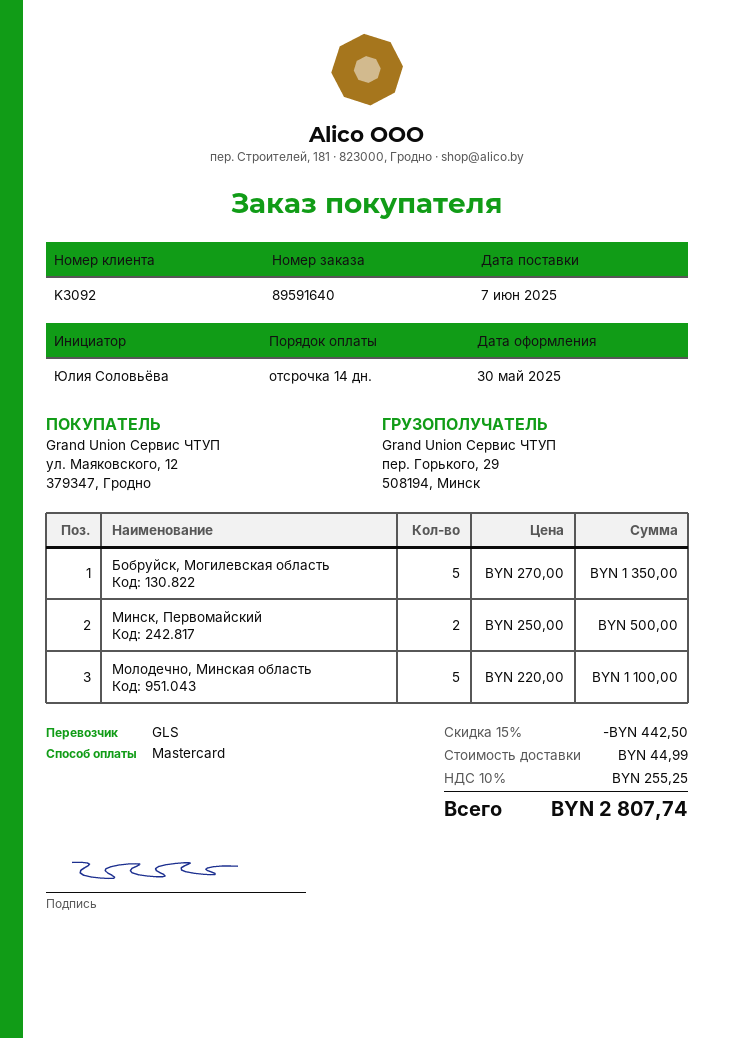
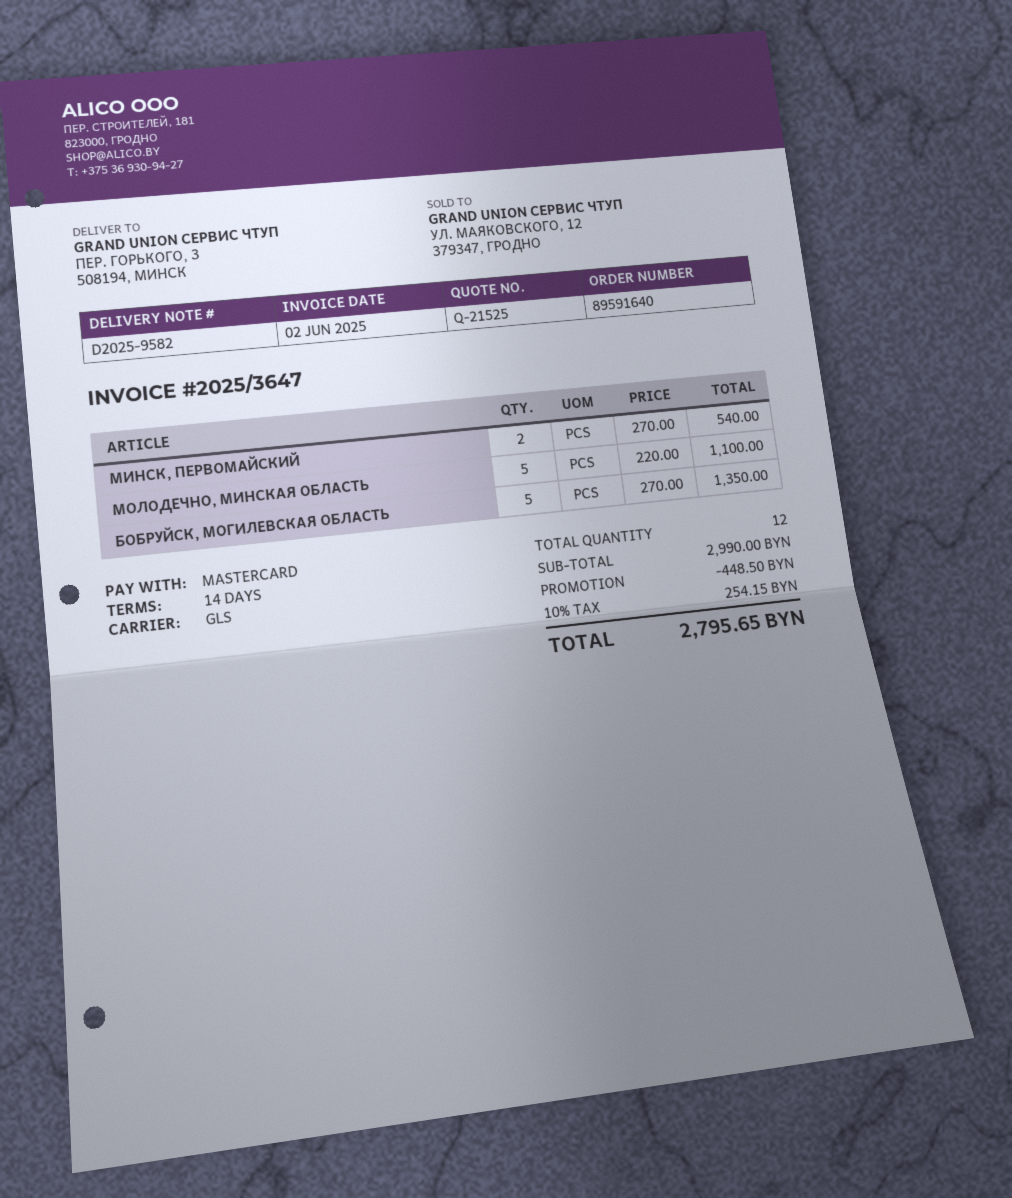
ship to: пер. Горького, 29, 508194, Минск -> ПЕР. ГОРЬКОГО, 3, 508194, МИНСК
Минск, Первомайский: 2 x 250.00 = 500.00 -> 2 x 270.00 = 540.00
discount: 442.50 -> 448.50
shipping: 44.99 -> none
tax: 10% = 255.25 -> 10% = 254.15
total: 2807.74 -> 2795.65

